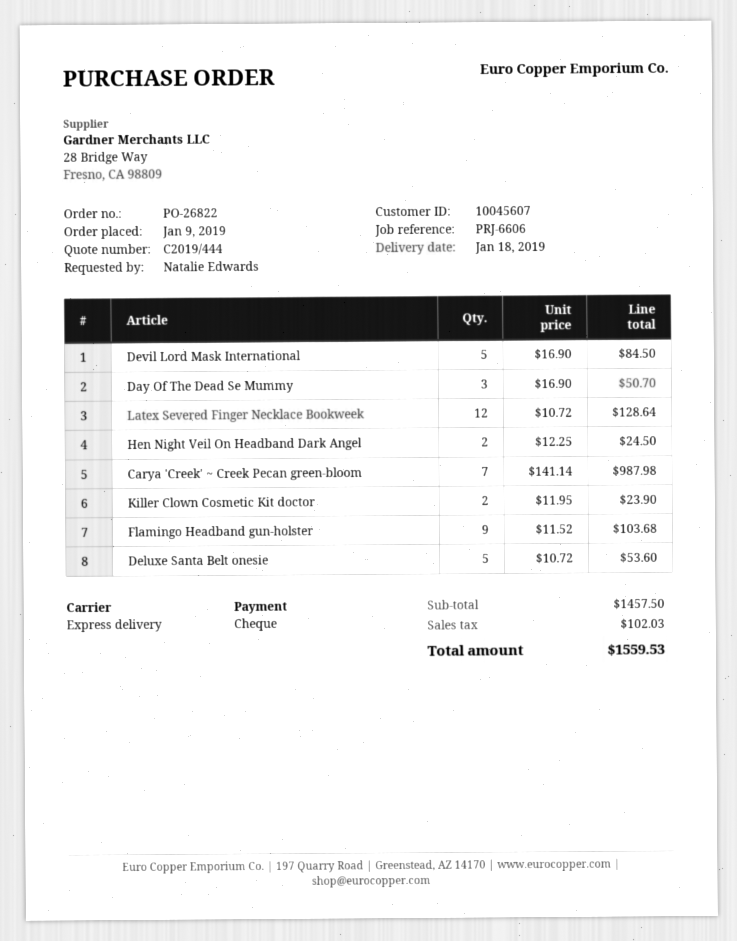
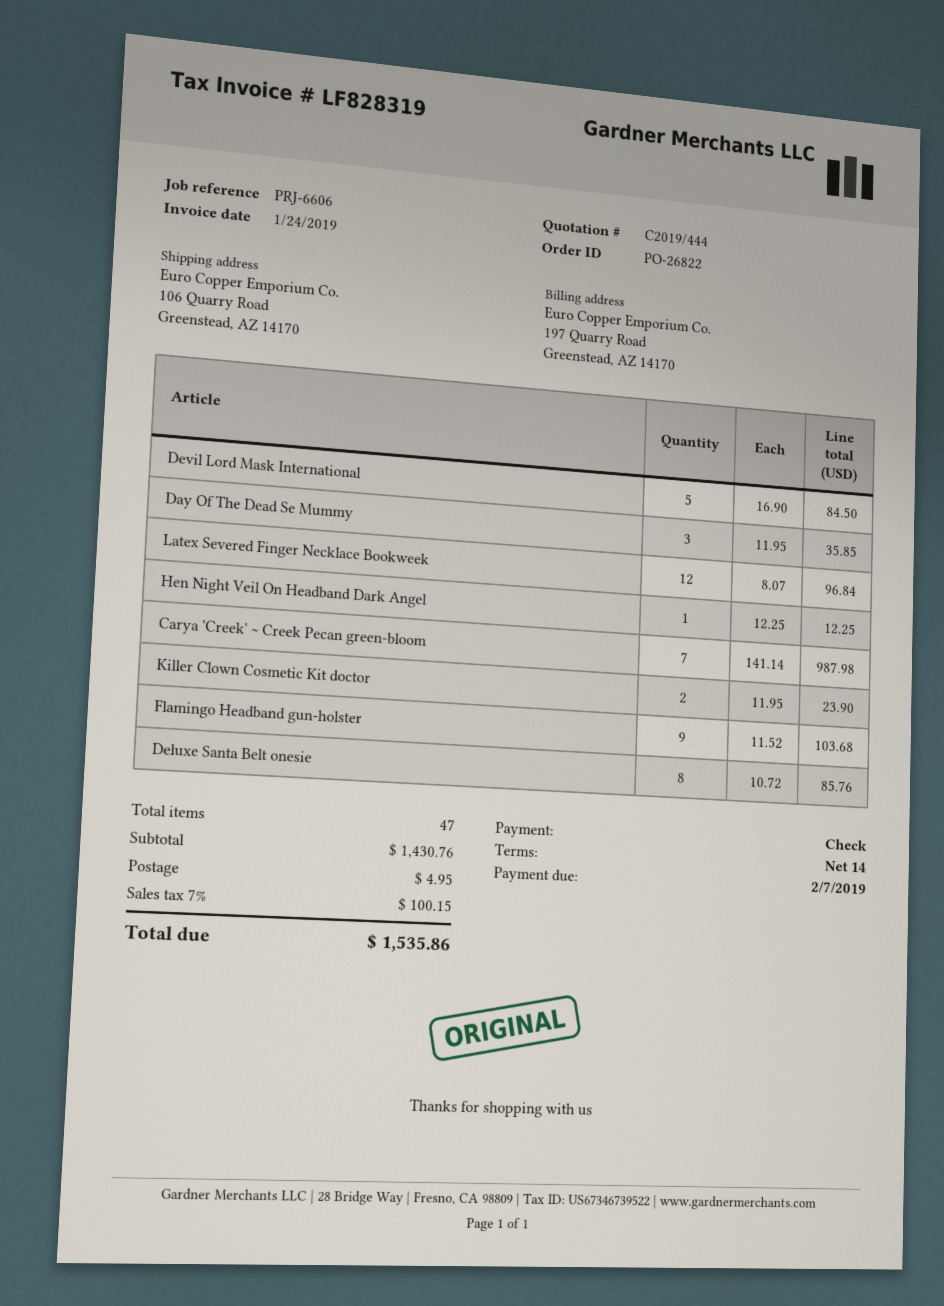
Day Of The Dead Se Mummy: 3 x 16.90 = 50.70 -> 3 x 11.95 = 35.85
Latex Severed Finger Necklace Bookweek: 12 x 10.72 = 128.64 -> 12 x 8.07 = 96.84
Hen Night Veil On Headband Dark Angel: 2 x 12.25 = 24.50 -> 1 x 12.25 = 12.25
Deluxe Santa Belt onesie: 5 x 10.72 = 53.60 -> 8 x 10.72 = 85.76
subtotal: 1457.50 -> 1430.76
shipping: none -> 4.95
tax: 102.03 -> 100.15
total: 1559.53 -> 1535.86

